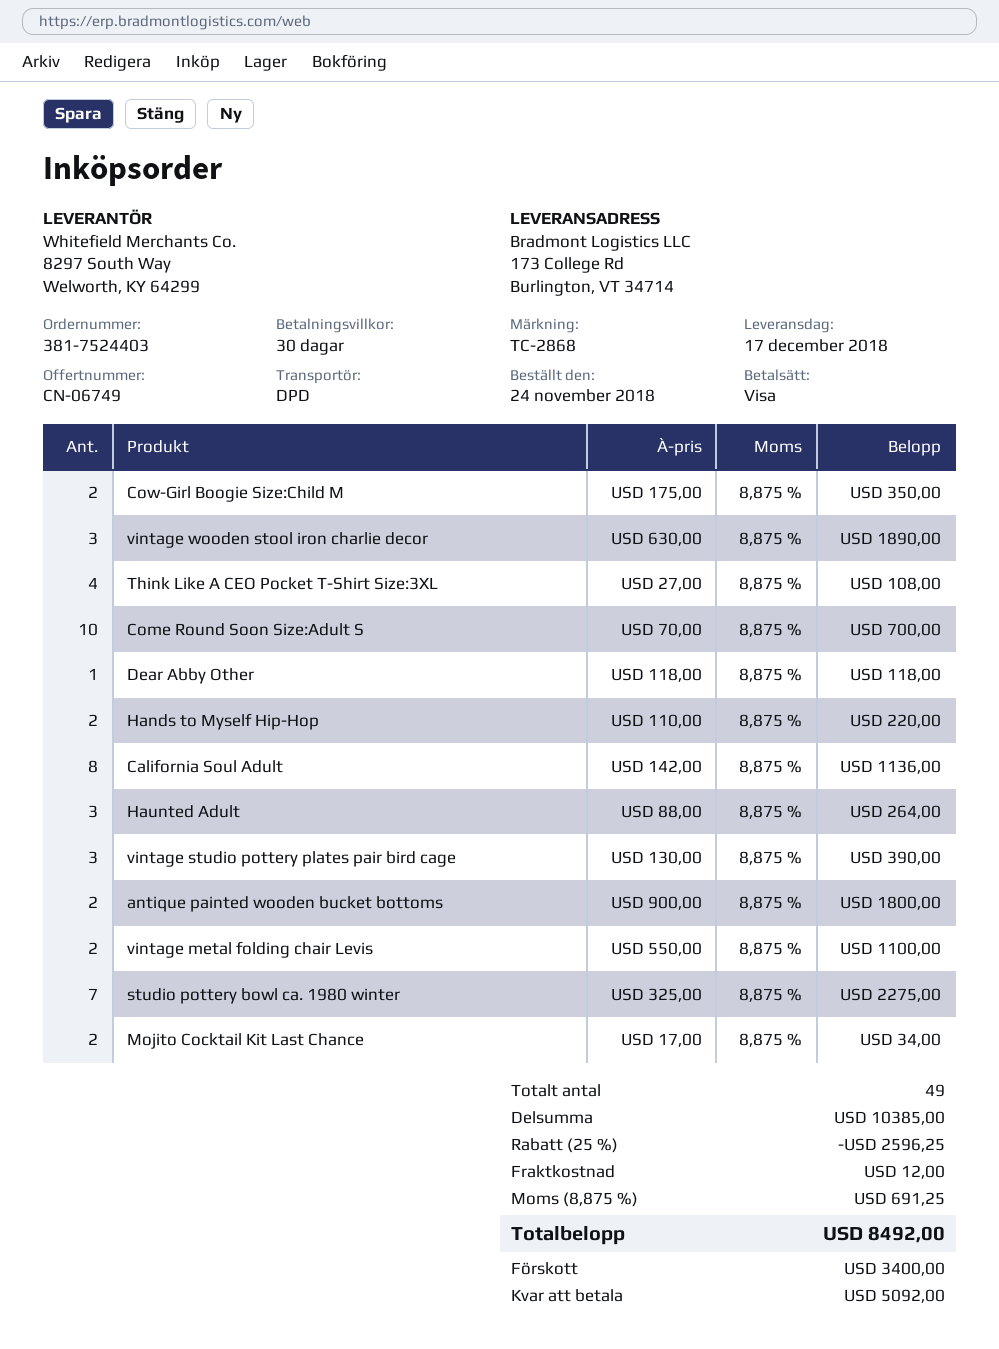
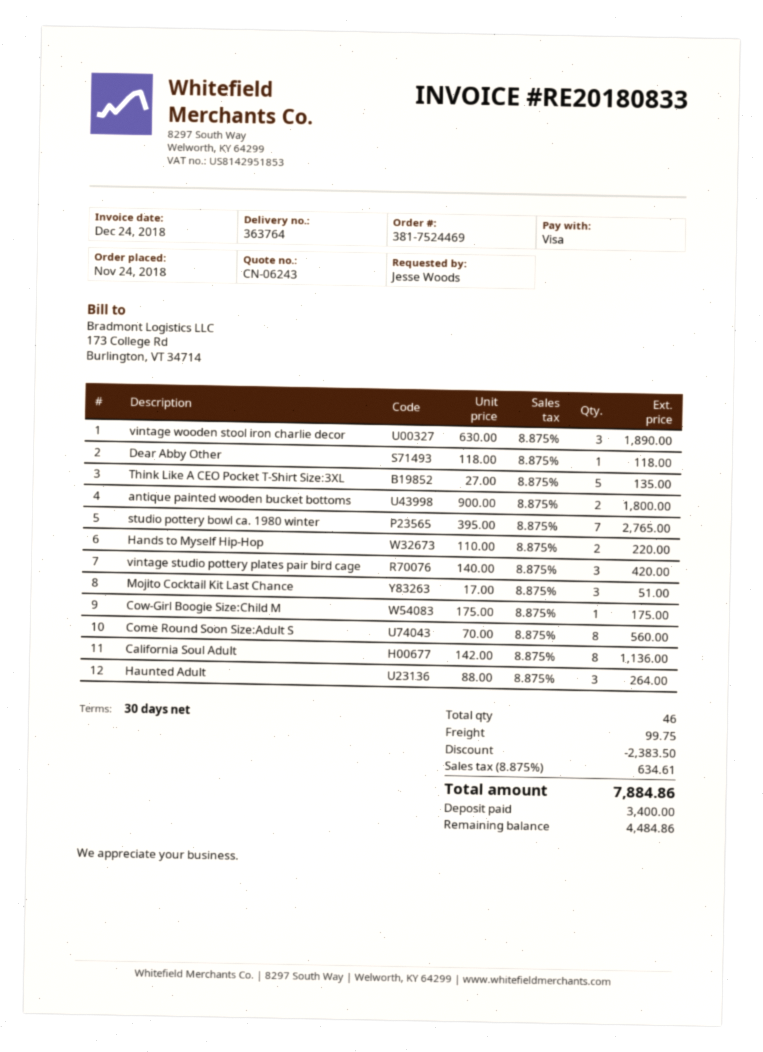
quote number: CN-06749 -> CN-06243
order number: 381-7524403 -> 381-7524469
Cow-Girl Boogie Size:Child M: 2 x 175.00 = 350.00 -> 1 x 175.00 = 175.00
Think Like A CEO Pocket T-Shirt Size:3XL: 4 x 27.00 = 108.00 -> 5 x 27.00 = 135.00
Come Round Soon Size:Adult S: 10 x 70.00 = 700.00 -> 8 x 70.00 = 560.00
vintage studio pottery plates pair bird cage: 3 x 130.00 = 390.00 -> 3 x 140.00 = 420.00
vintage metal folding chair Levis: 2 x 550.00 = 1100.00 -> none
studio pottery bowl ca. 1980 winter: 7 x 325.00 = 2275.00 -> 7 x 395.00 = 2765.00
Mojito Cocktail Kit Last Chance: 2 x 17.00 = 34.00 -> 3 x 17.00 = 51.00
total quantity: 49 -> 46
discount: 2596.25 -> 2383.50
shipping: 12.00 -> 99.75
tax: 8.875% = 691.25 -> 8.875% = 634.61
total: 8492.00 -> 7884.86
balance: 5092.00 -> 4484.86

